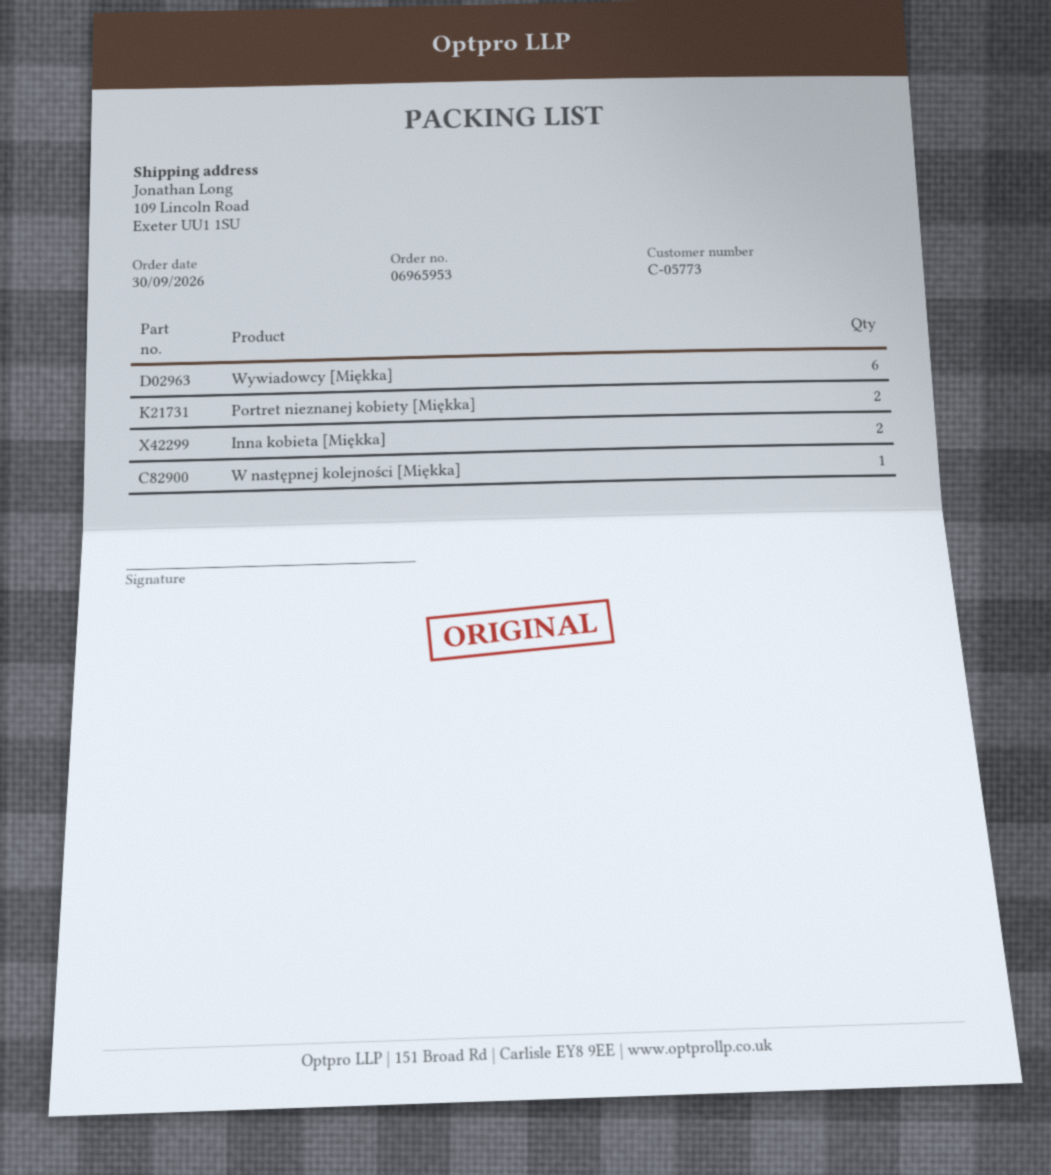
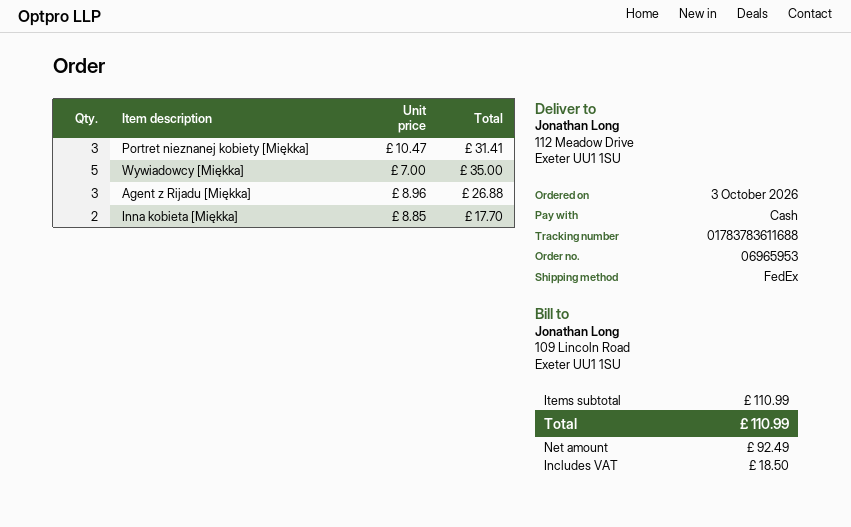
order date: 2026-09-30 -> 2026-10-03
ship to: 109 Lincoln Road, Exeter UU1 1SU -> 112 Meadow Drive, Exeter UU1 1SU
Wywiadowcy [Miękka]: 6 -> 5
Portret nieznanej kobiety [Miękka]: 2 -> 3
W następnej kolejności [Miękka]: 1 -> none
Agent z Rijadu [Miękka]: none -> 3

